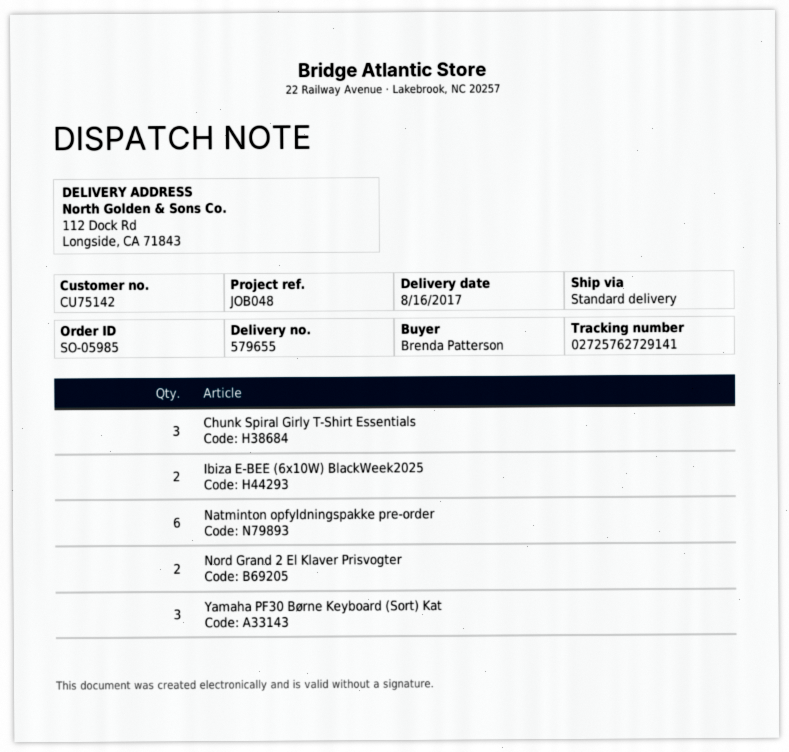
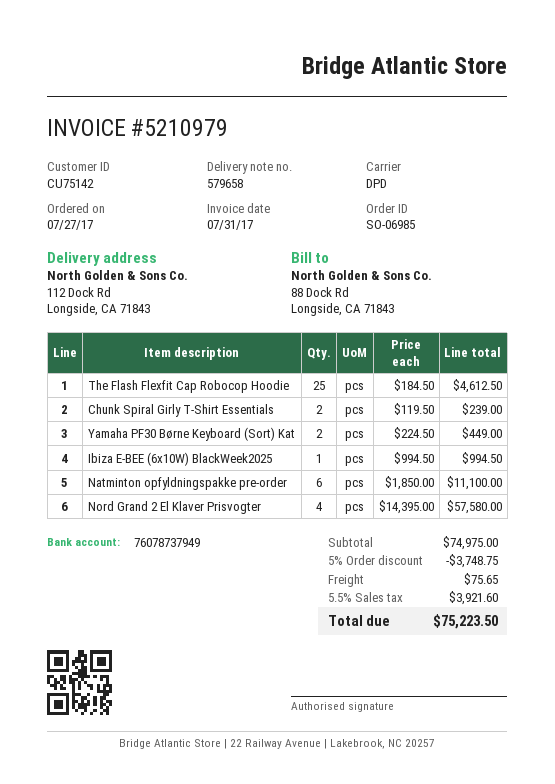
order number: SO-05985 -> SO-06985
delivery note number: 579655 -> 579658
shipping method: standard -> DPD
Chunk Spiral Girly T-Shirt Essentials: 3 -> 2
Ibiza E-BEE (6x10W) BlackWeek2025: 2 -> 1
Nord Grand 2 El Klaver Prisvogter: 2 -> 4
Yamaha PF30 Børne Keyboard (Sort) Kat: 3 -> 2
The Flash Flexfit Cap Robocop Hoodie: none -> 25

